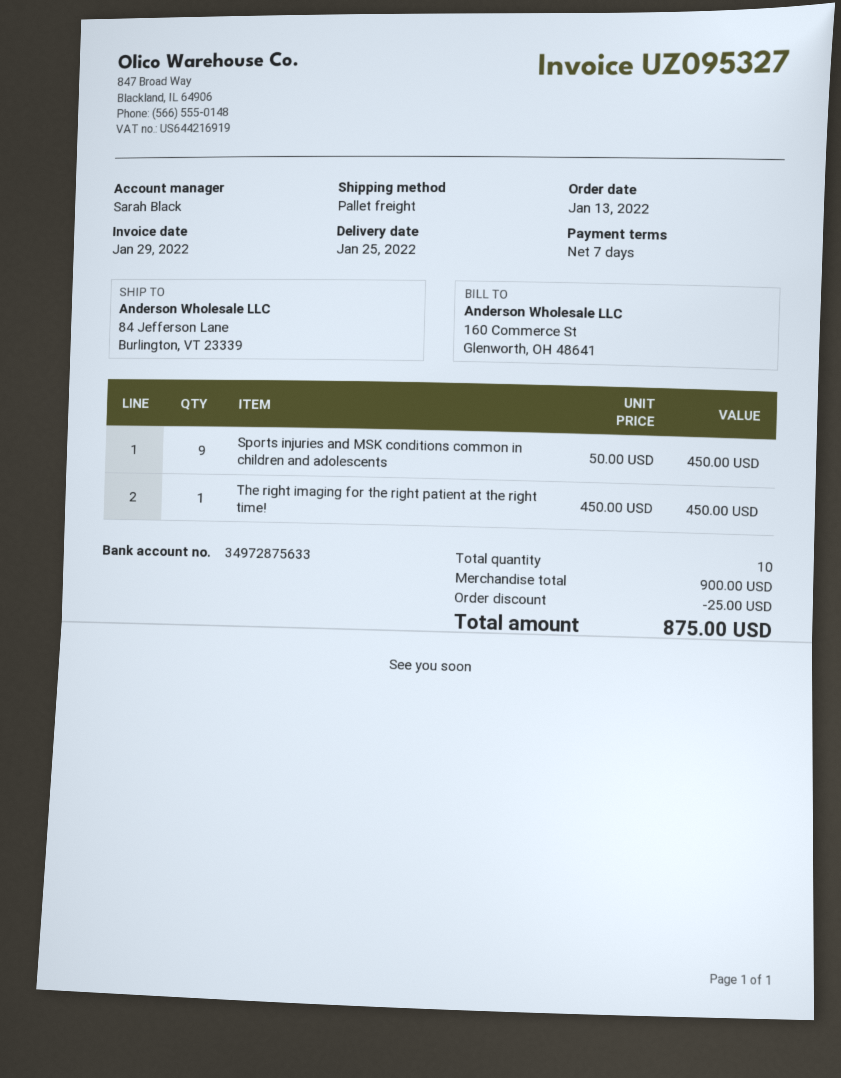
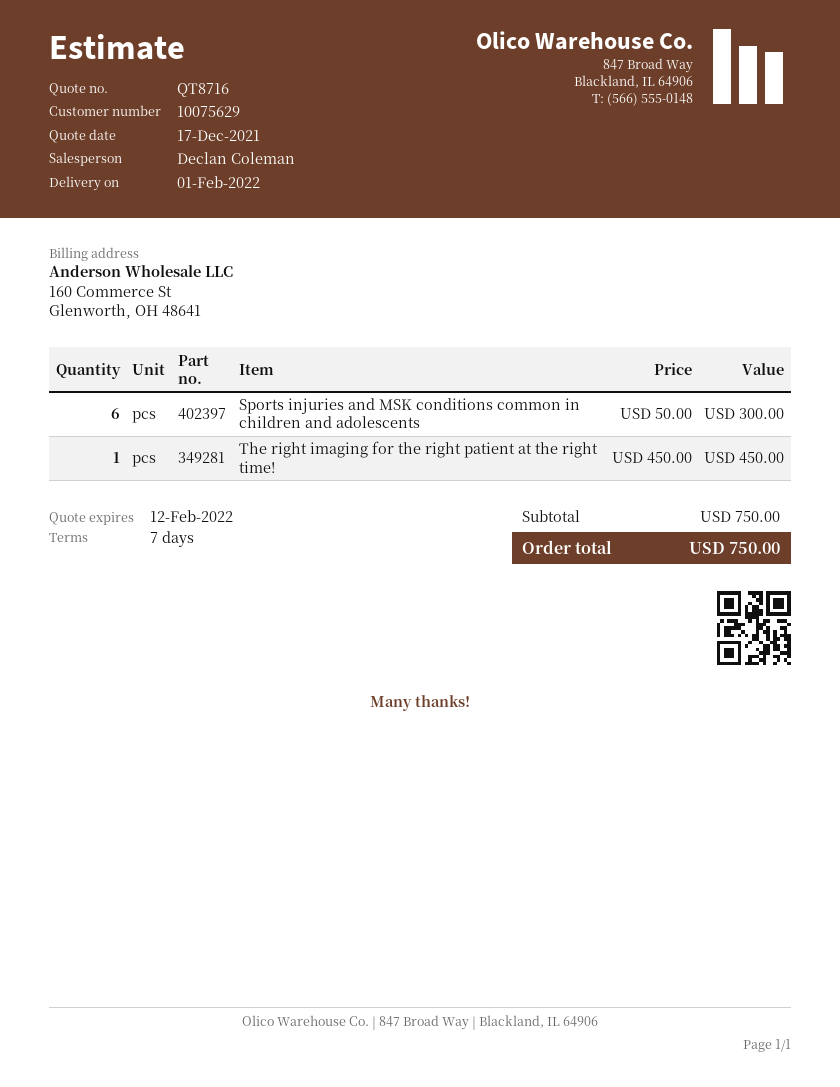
delivery date: 2022-01-25 -> 2022-02-01
sales rep: Sarah Black -> Declan Coleman
Sports injuries and MSK conditions common in children and adolescents: 9 x 50.00 = 450.00 -> 6 x 50.00 = 300.00
subtotal: 900.00 -> 750.00
discount: 25.00 -> none
total: 875.00 -> 750.00

